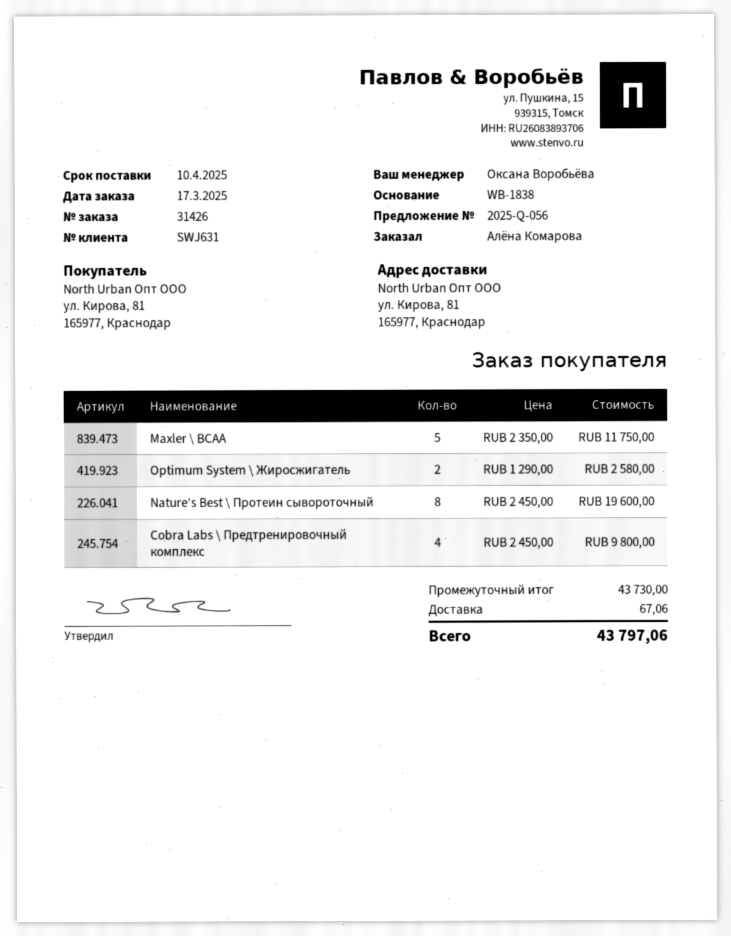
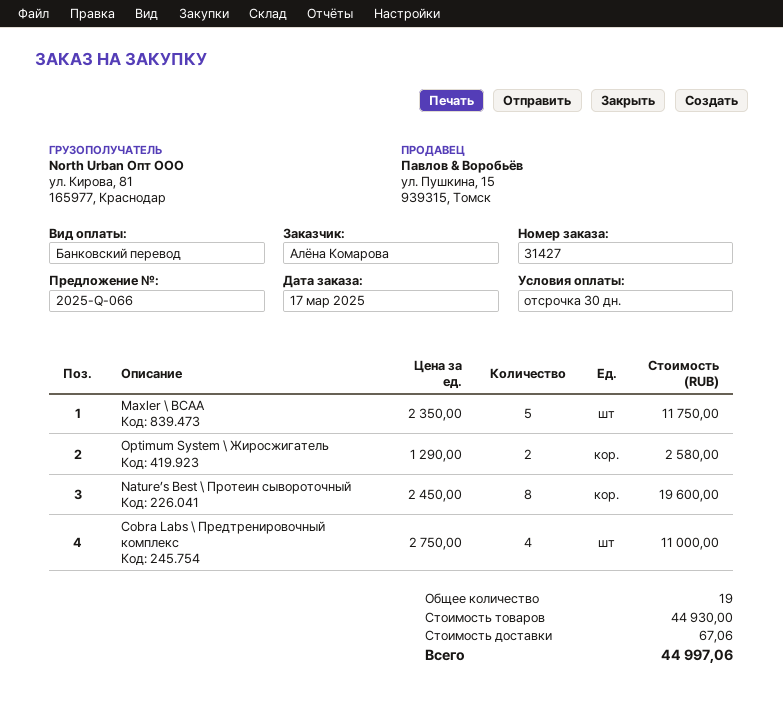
quote number: 2025-Q-056 -> 2025-Q-066
order number: 31426 -> 31427
Cobra Labs \ Предтренировочный комплекс: 4 x 2450.00 = 9800.00 -> 4 x 2750.00 = 11000.00
subtotal: 43730.00 -> 44930.00
total: 43797.06 -> 44997.06

